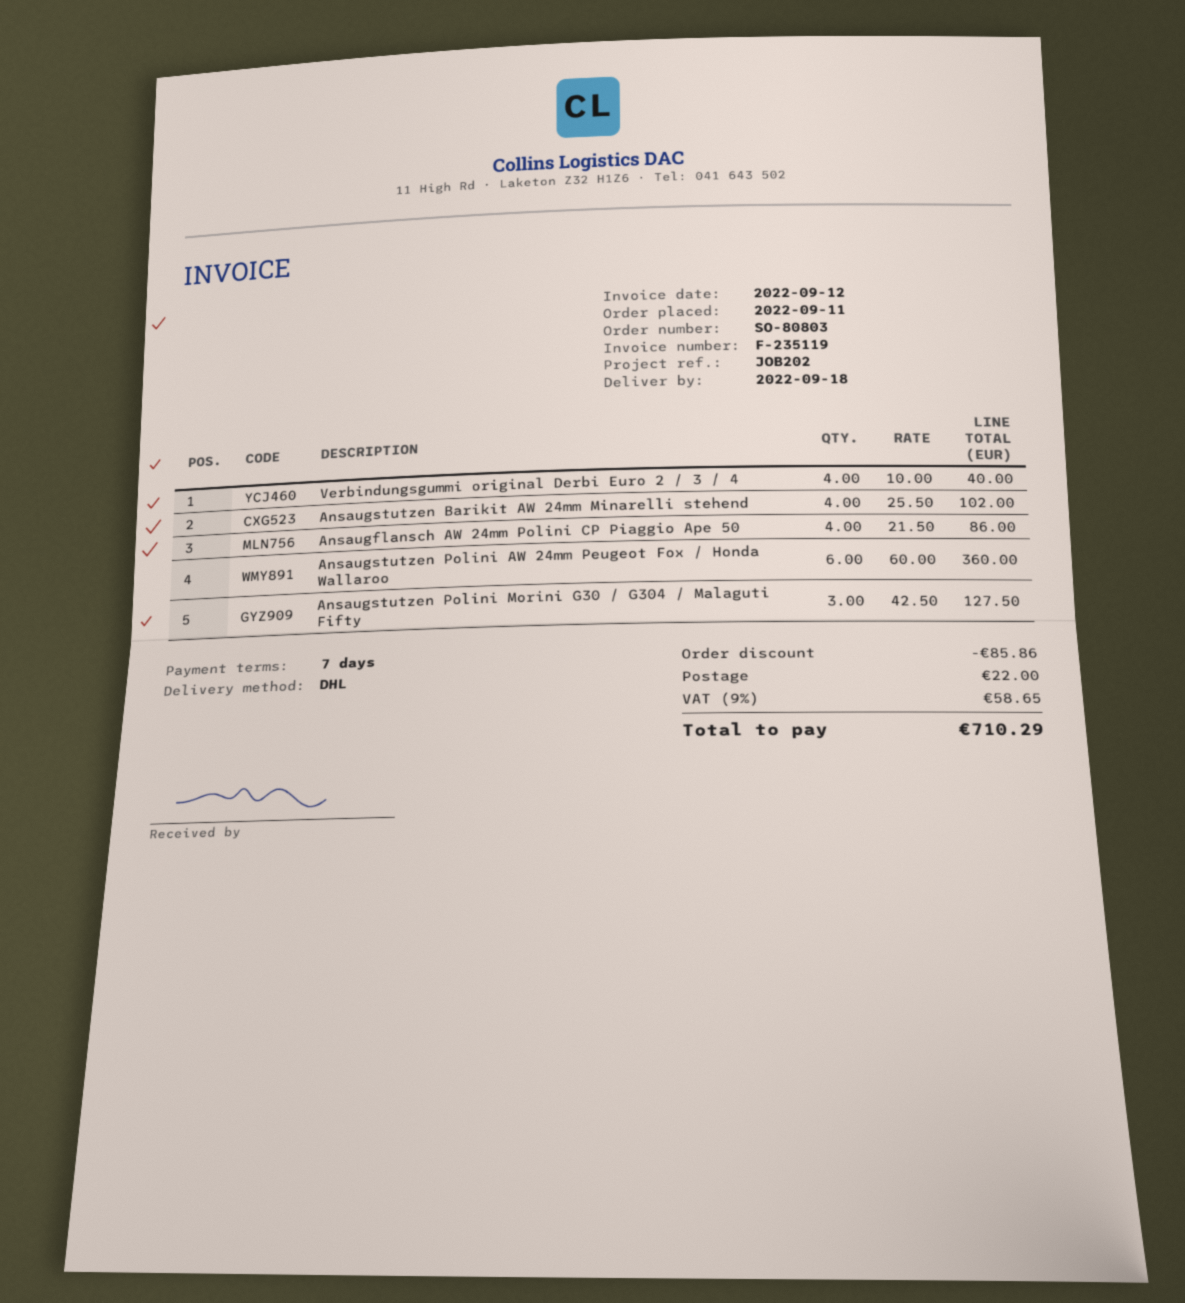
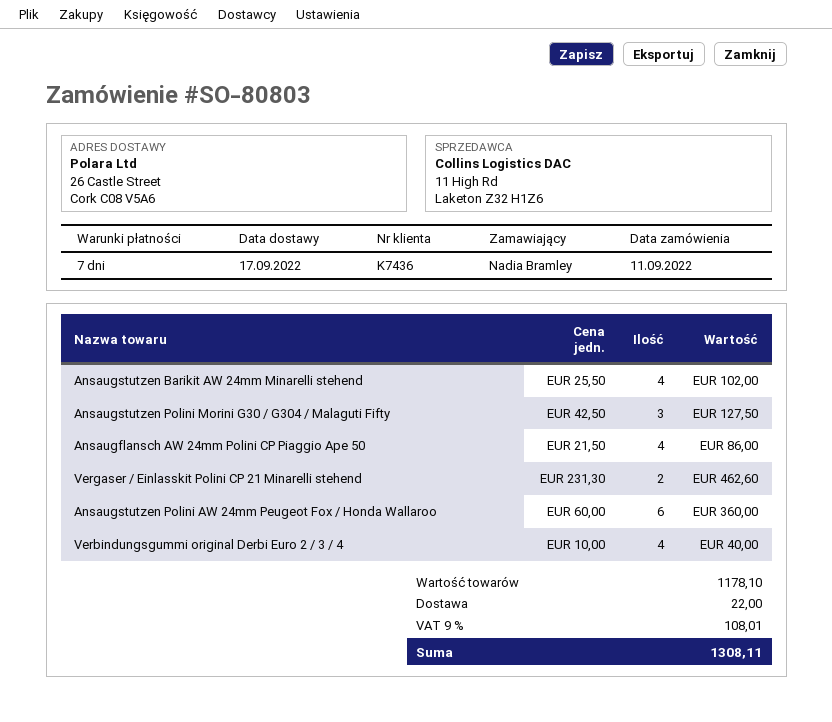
delivery date: 2022-09-18 -> 2022-09-17
Vergaser / Einlasskit Polini CP 21 Minarelli stehend: none -> 2 x 231.30 = 462.60
discount: 85.86 -> none
tax: 9% = 58.65 -> 9% = 108.01
total: 710.29 -> 1308.11

